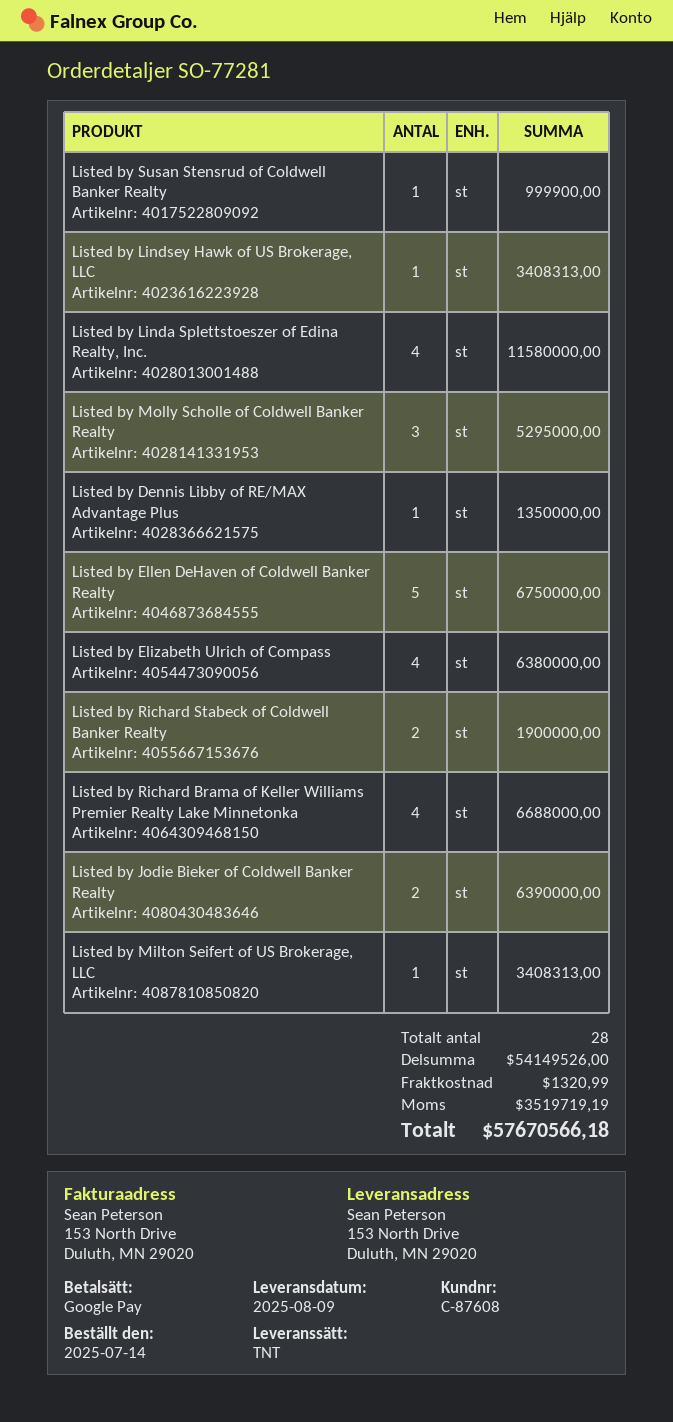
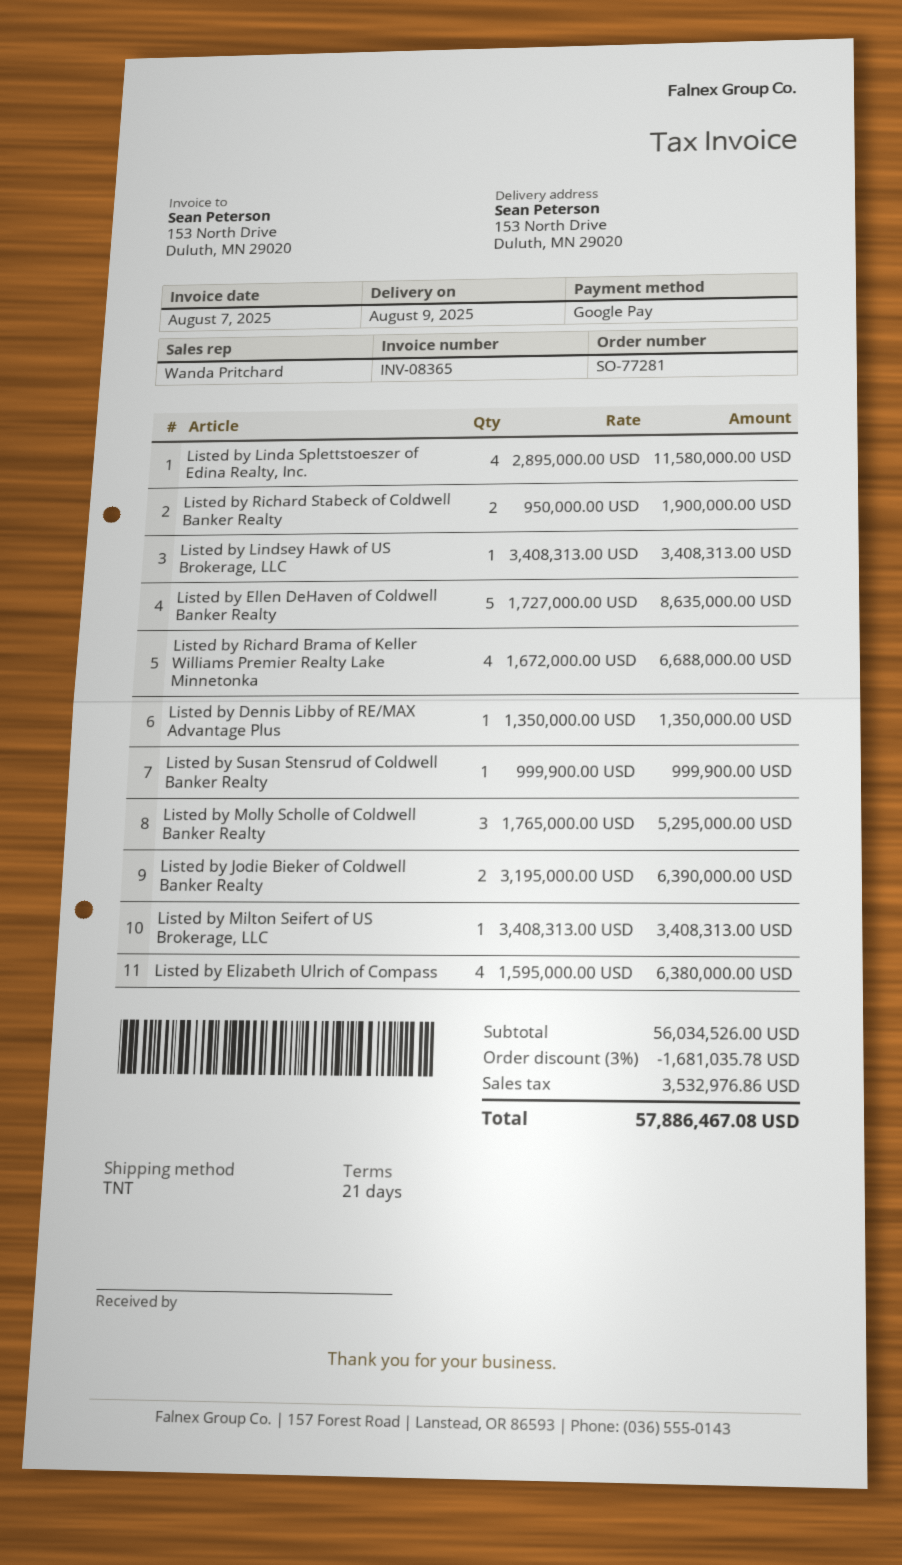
Listed by Ellen DeHaven of Coldwell Banker Realty: 5 for 6750000.00 -> 5 for 8635000.00
subtotal: 54149526.00 -> 56034526.00
discount: none -> 3% = 1681035.78
shipping: 1320.99 -> none
tax: 3519719.19 -> 3532976.86
total: 57670566.18 -> 57886467.08

